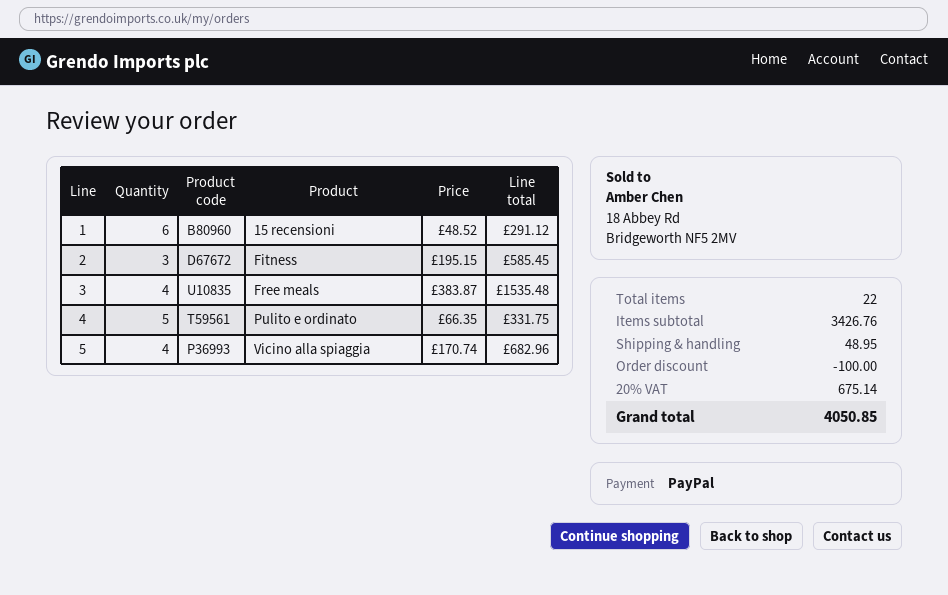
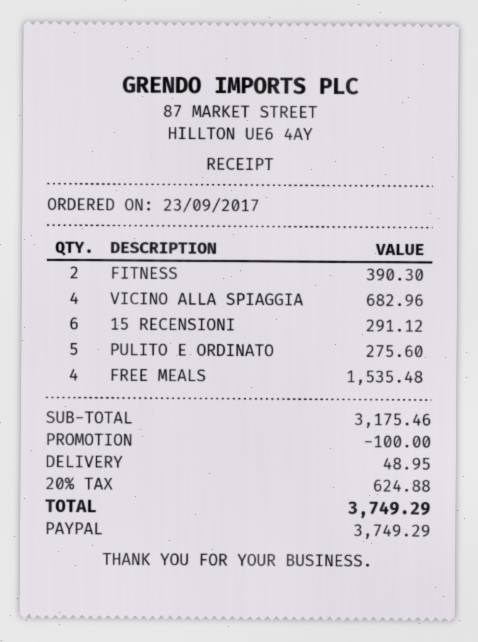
Fitness: 3 for 585.45 -> 2 for 390.30
Pulito e ordinato: 5 for 331.75 -> 5 for 275.60
subtotal: 3426.76 -> 3175.46
tax: 20% = 675.14 -> 20% = 624.88
total: 4050.85 -> 3749.29

